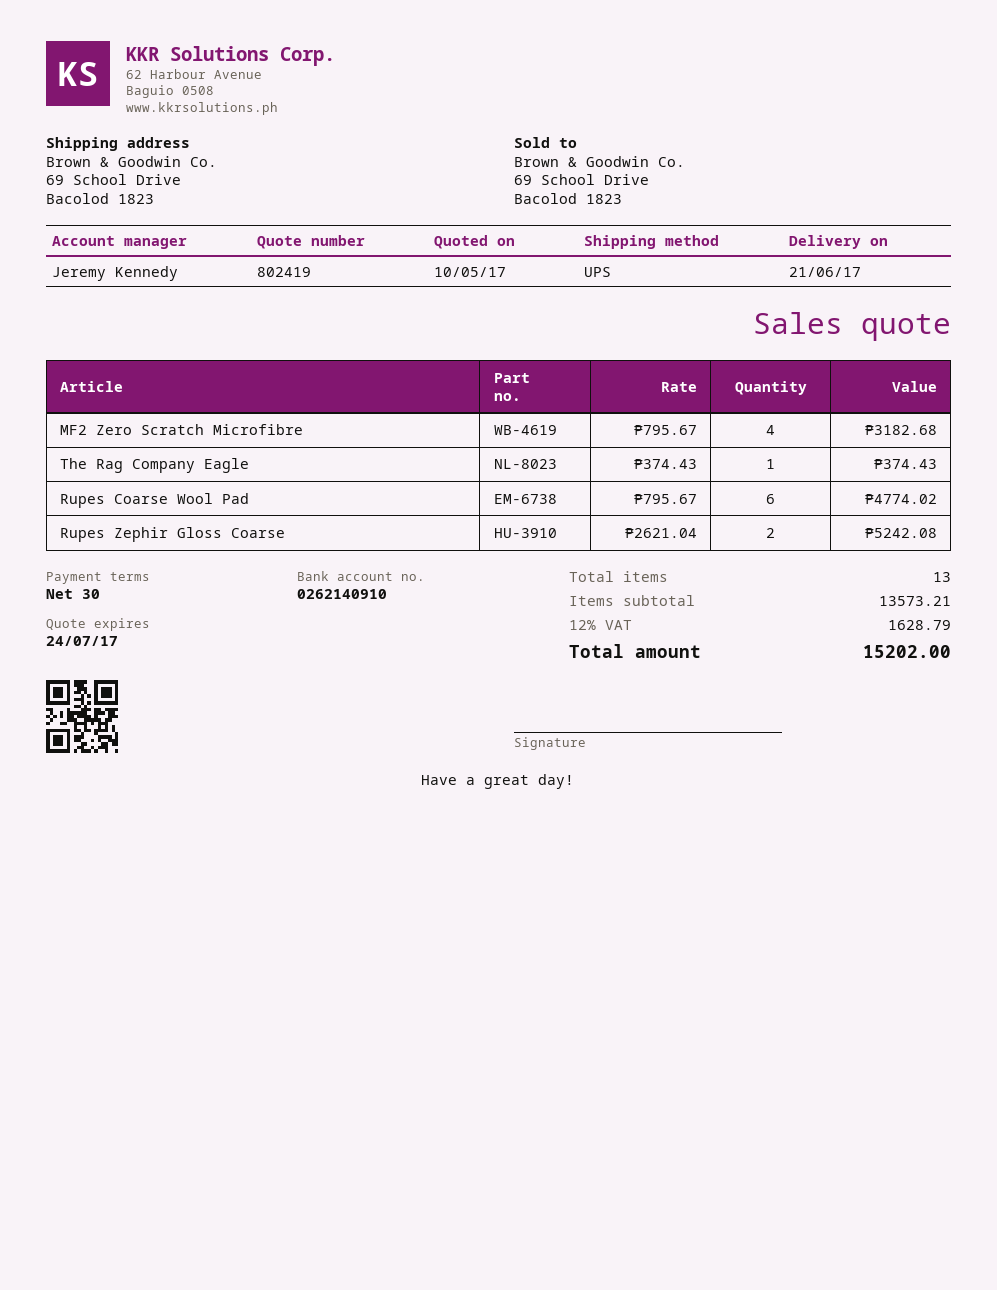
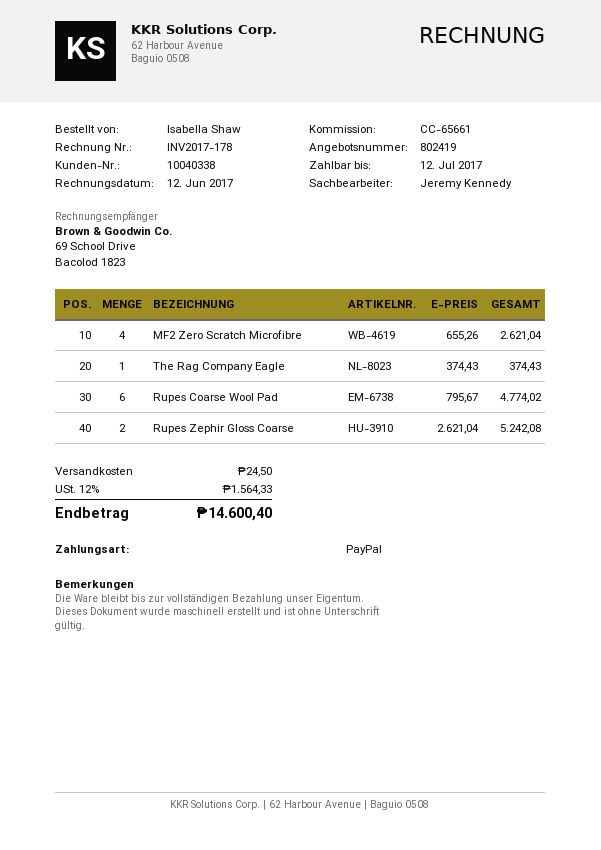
MF2 Zero Scratch Microfibre: 4 x 795.67 = 3182.68 -> 4 x 655.26 = 2621.04
shipping: none -> 24.50
tax: 12% = 1628.79 -> 12% = 1564.33
total: 15202.00 -> 14600.40

